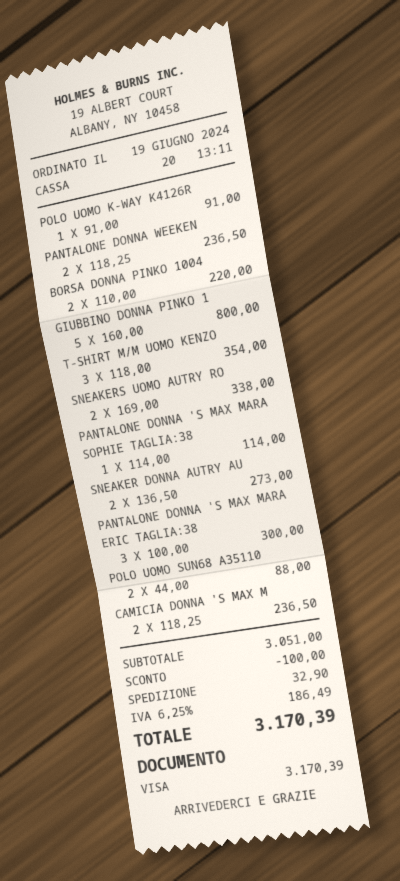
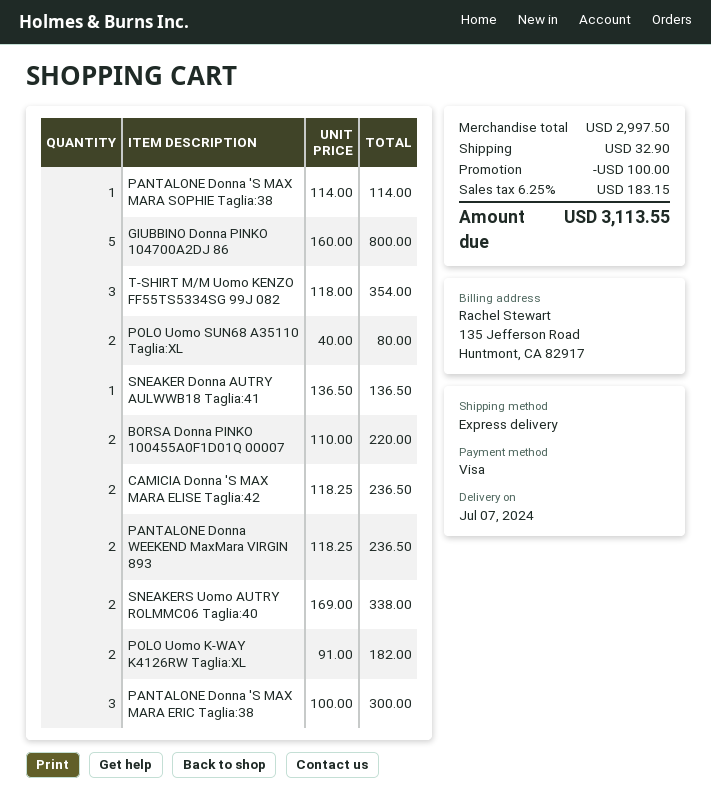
POLO UOMO K-WAY K4126R: 1 x 91.00 = 91.00 -> 2 x 91.00 = 182.00
SNEAKER DONNA AUTRY AU: 2 x 136.50 = 273.00 -> 1 x 136.50 = 136.50
POLO UOMO SUN68 A35110: 2 x 44.00 = 88.00 -> 2 x 40.00 = 80.00
subtotal: 3051.00 -> 2997.50
tax: 6.25% = 186.49 -> 6.25% = 183.15
total: 3170.39 -> 3113.55

